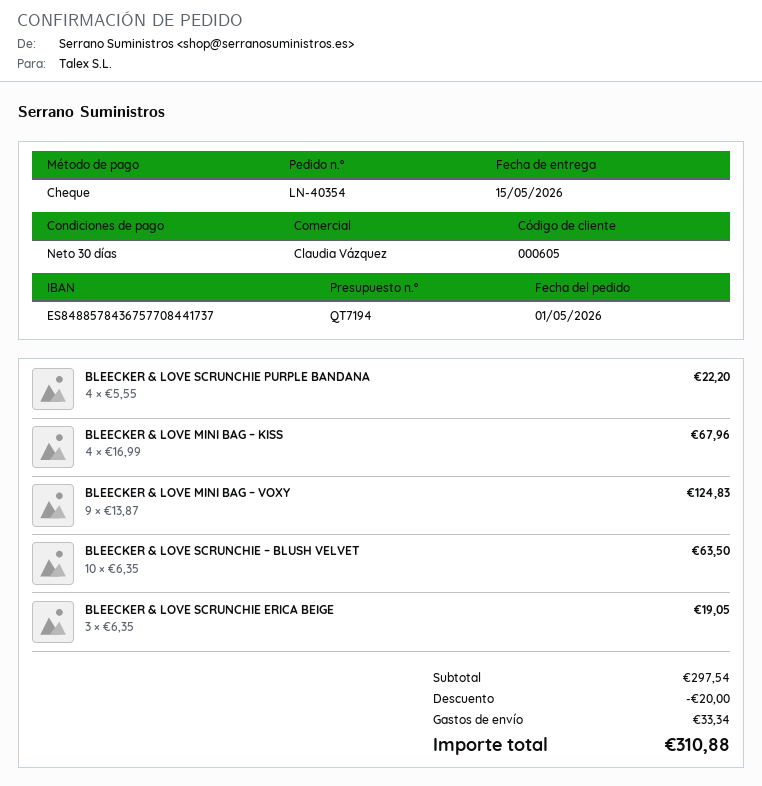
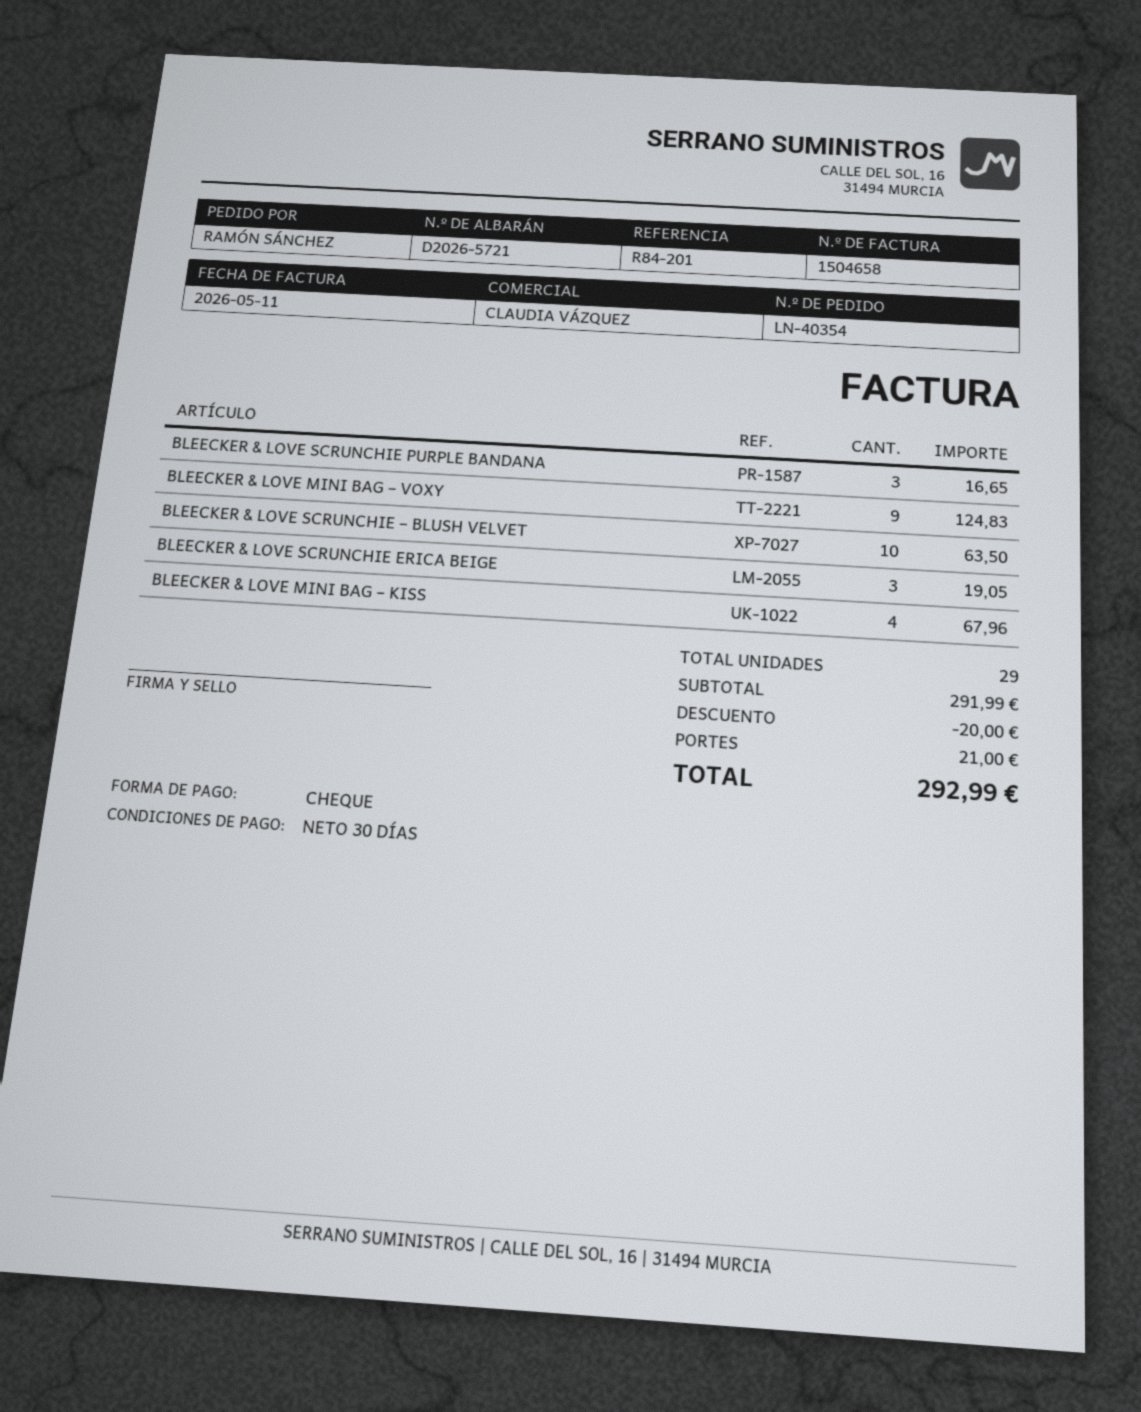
BLEECKER & LOVE SCRUNCHIE PURPLE BANDANA: 4 for 22.20 -> 3 for 16.65
subtotal: 297.54 -> 291.99
shipping: 33.34 -> 21.00
total: 310.88 -> 292.99

